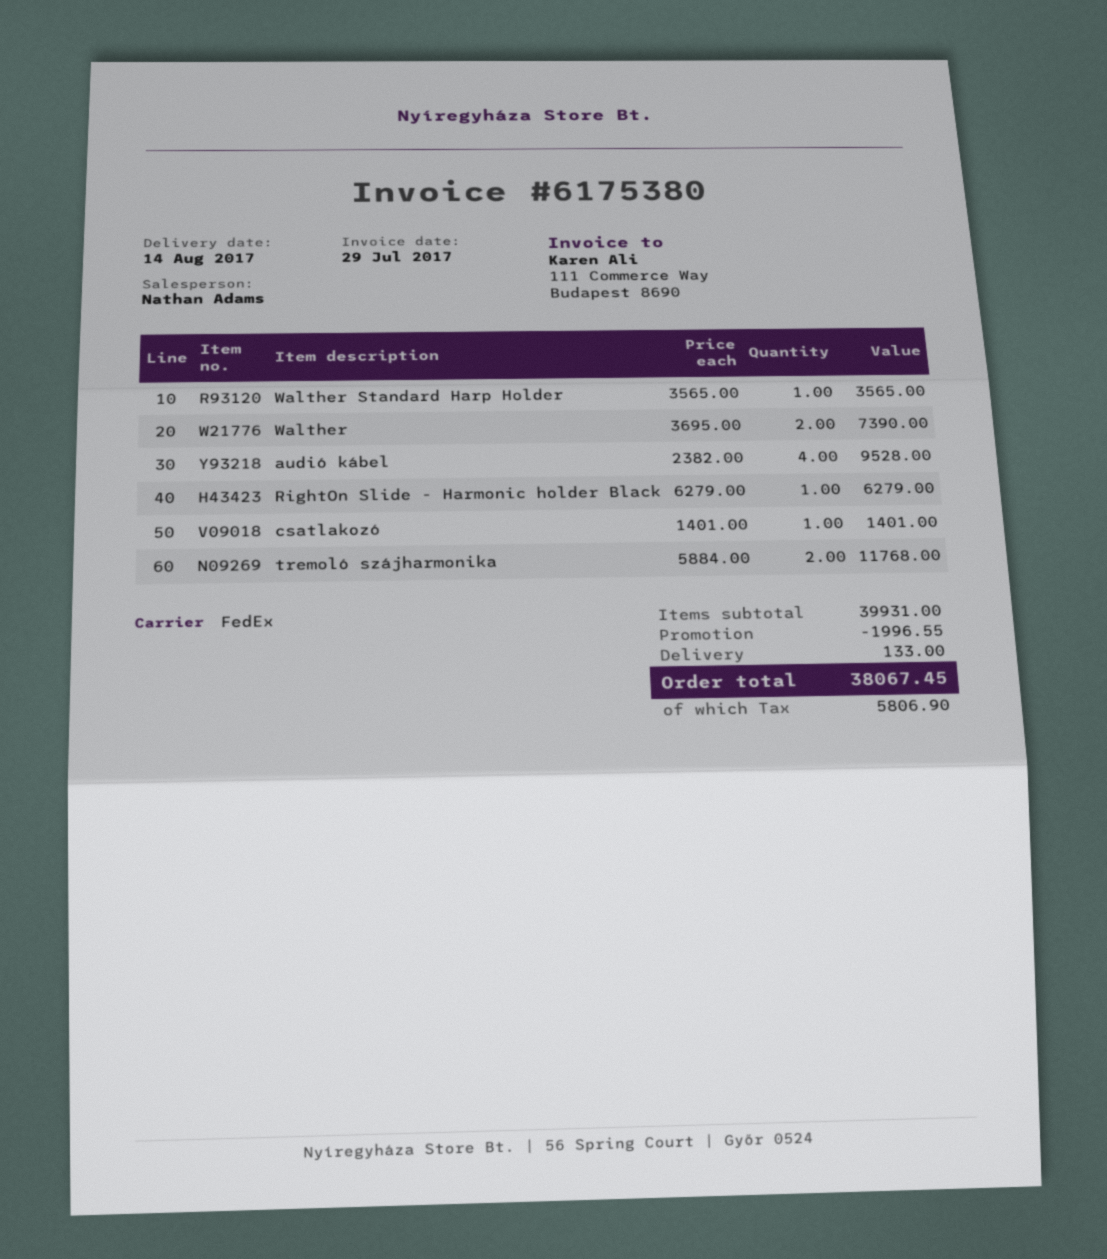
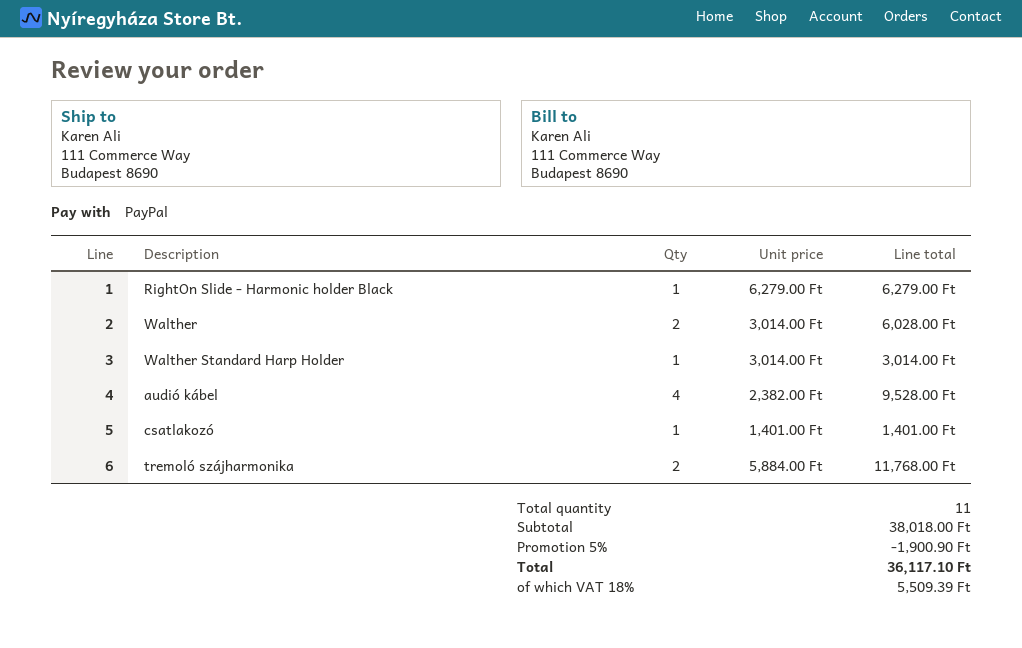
Walther Standard Harp Holder: 1 x 3565.00 = 3565.00 -> 1 x 3014.00 = 3014.00
Walther: 2 x 3695.00 = 7390.00 -> 2 x 3014.00 = 6028.00
subtotal: 39931.00 -> 38018.00
discount: 1996.55 -> 1900.90
shipping: 133.00 -> none
tax: 5806.90 -> 5509.39
total: 38067.45 -> 36117.10

